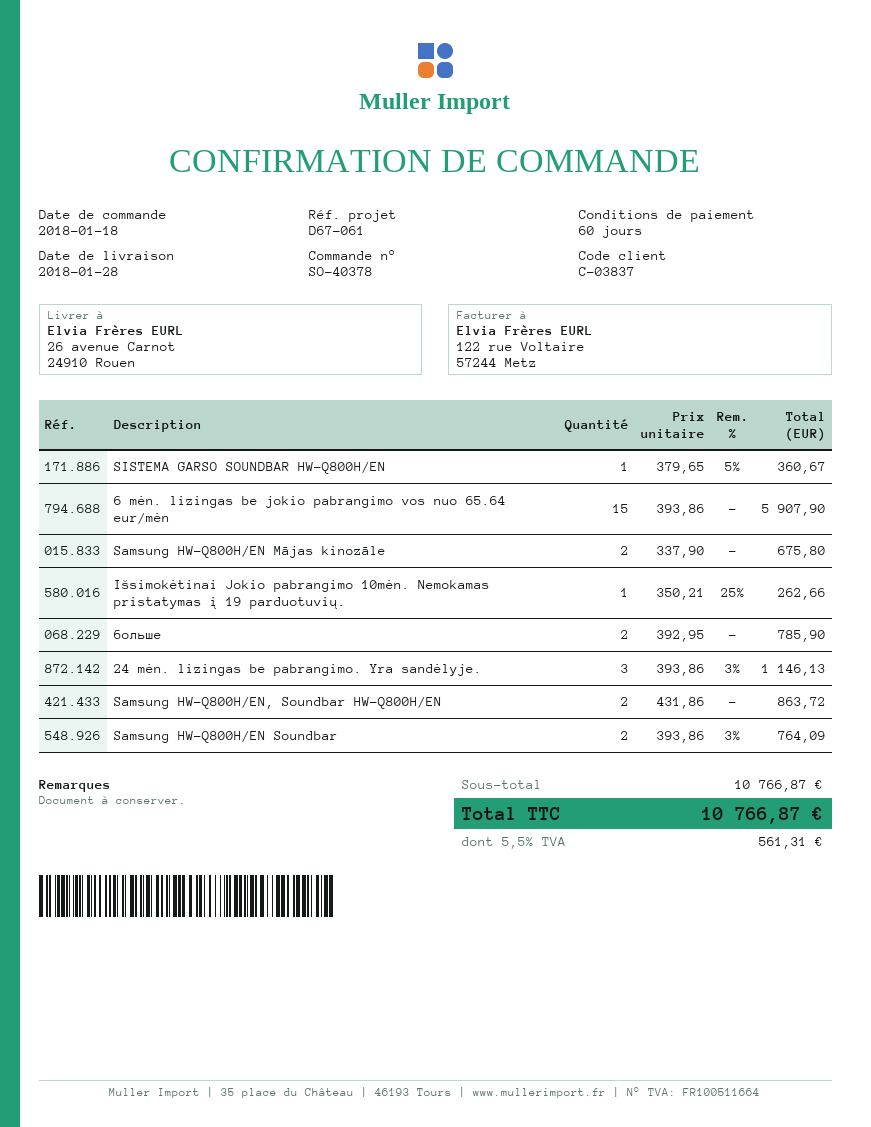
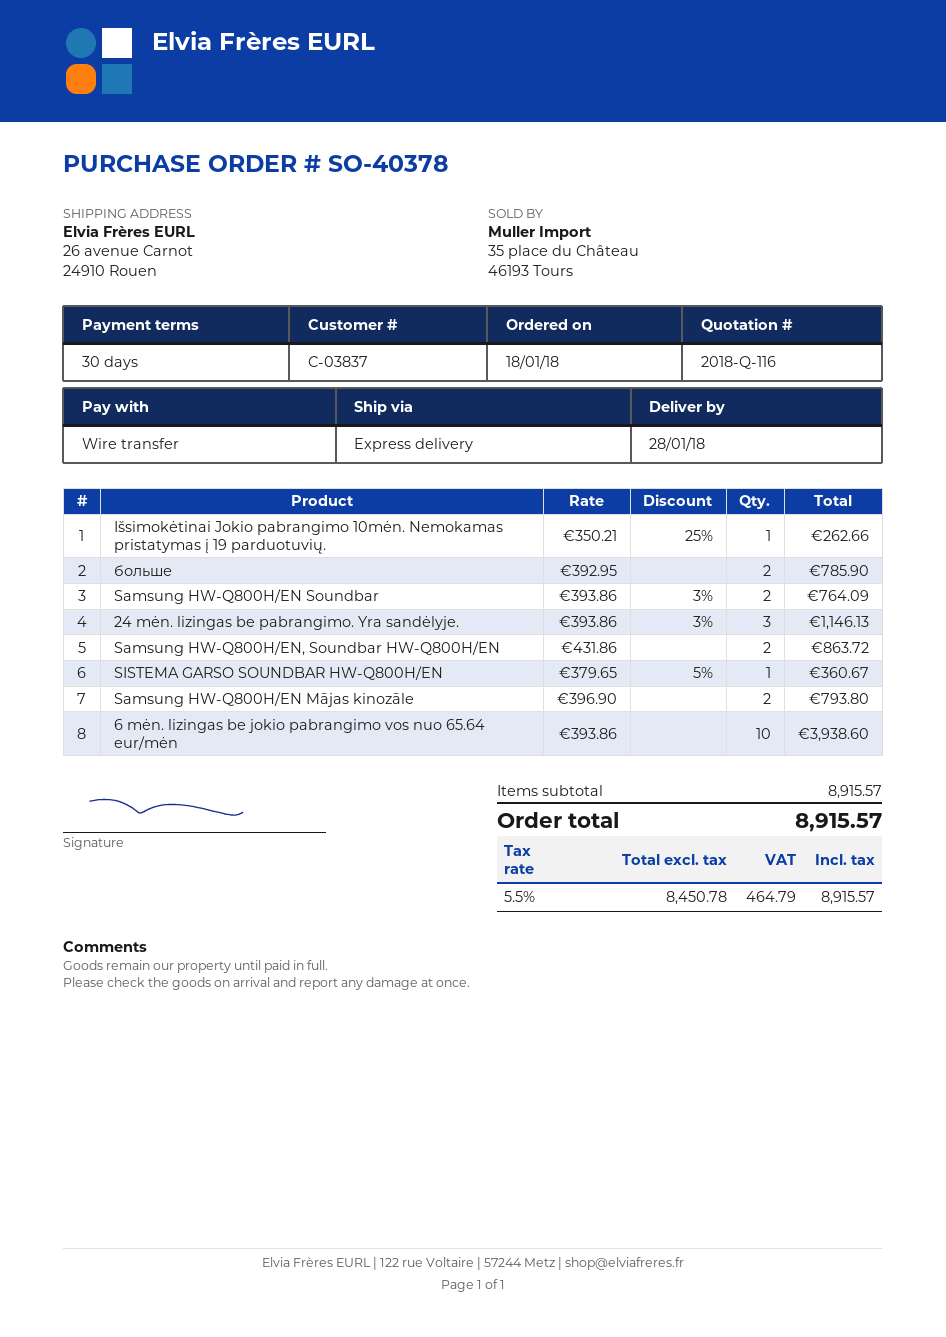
payment terms: 60 days -> 30 days
6 mėn. lizingas be jokio pabrangimo vos nuo 65.64 eur/mėn: 15 x 393.86 = 5907.90 -> 10 x 393.86 = 3938.60
Samsung HW-Q800H/EN Mājas kinozāle: 2 x 337.90 = 675.80 -> 2 x 396.90 = 793.80
subtotal: 10766.87 -> 8915.57
tax: 5.5% = 561.31 -> 5.5% = 464.79
total: 10766.87 -> 8915.57

